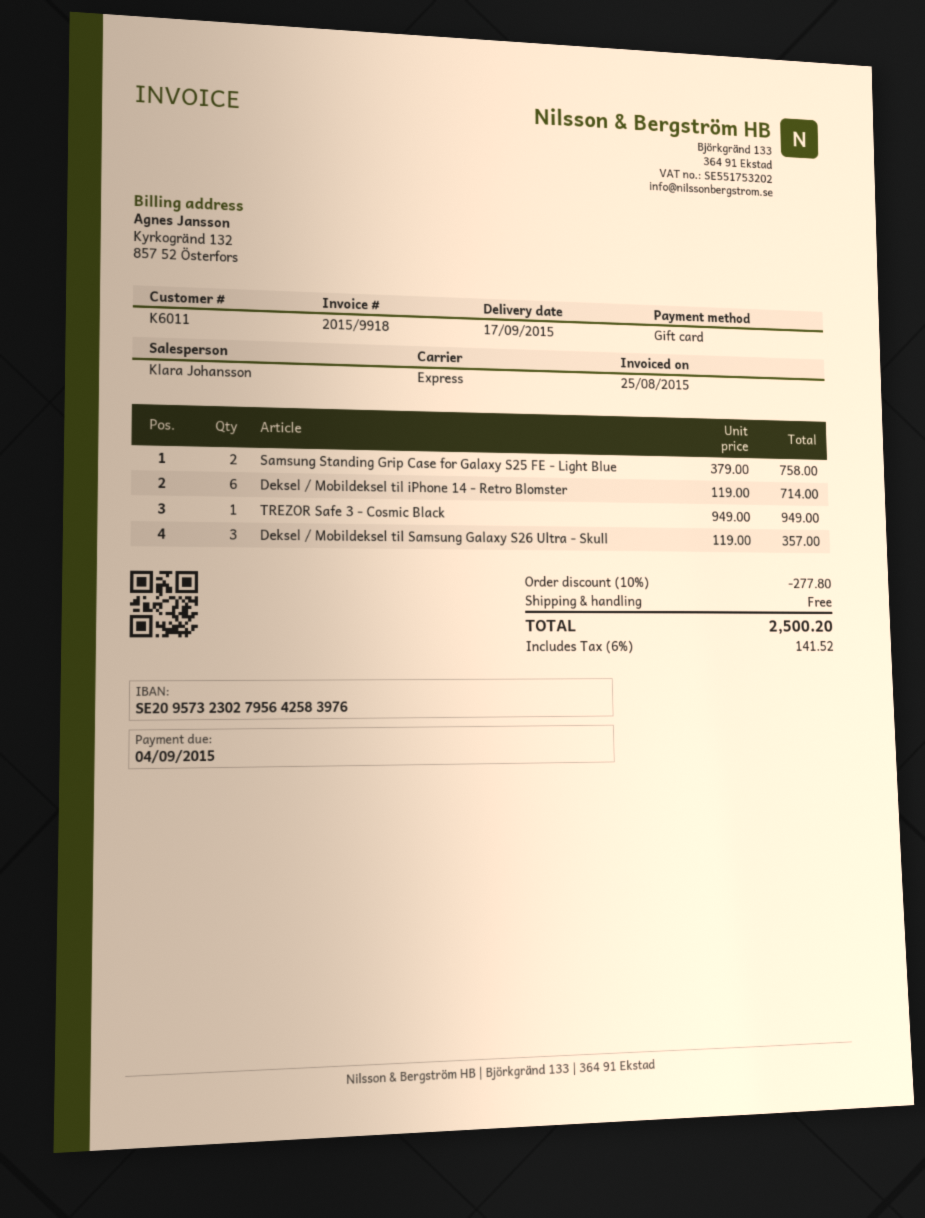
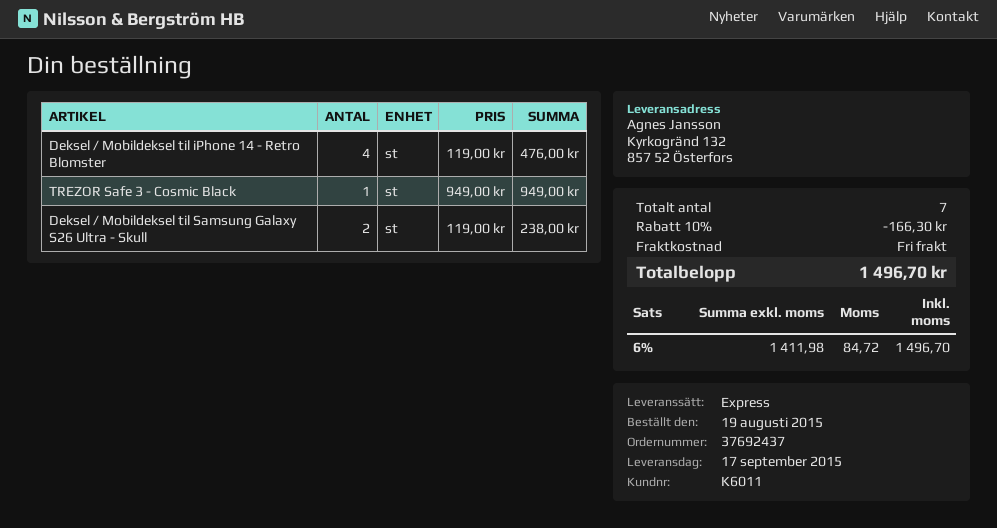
Samsung Standing Grip Case for Galaxy S25 FE - Light Blue: 2 x 379.00 = 758.00 -> none
Deksel / Mobildeksel til iPhone 14 - Retro Blomster: 6 x 119.00 = 714.00 -> 4 x 119.00 = 476.00
Deksel / Mobildeksel til Samsung Galaxy S26 Ultra - Skull: 3 x 119.00 = 357.00 -> 2 x 119.00 = 238.00
discount: 10% = 277.80 -> 10% = 166.30
tax: 6% = 141.52 -> 6% = 84.72
total: 2500.20 -> 1496.70

